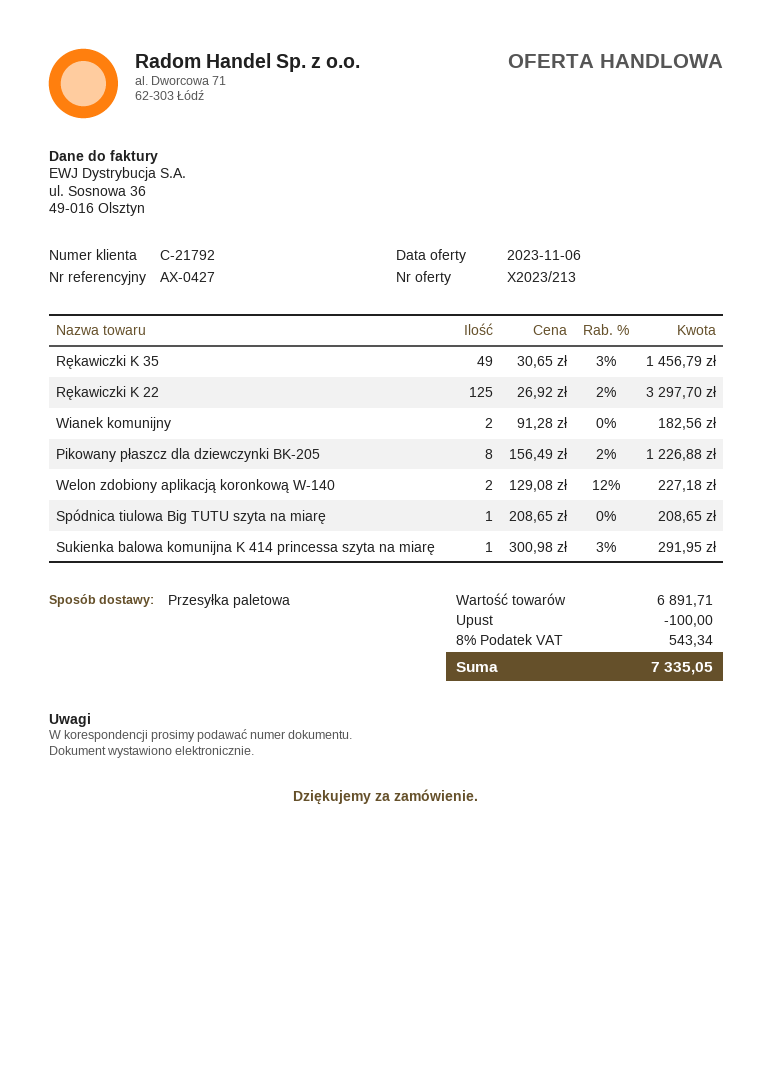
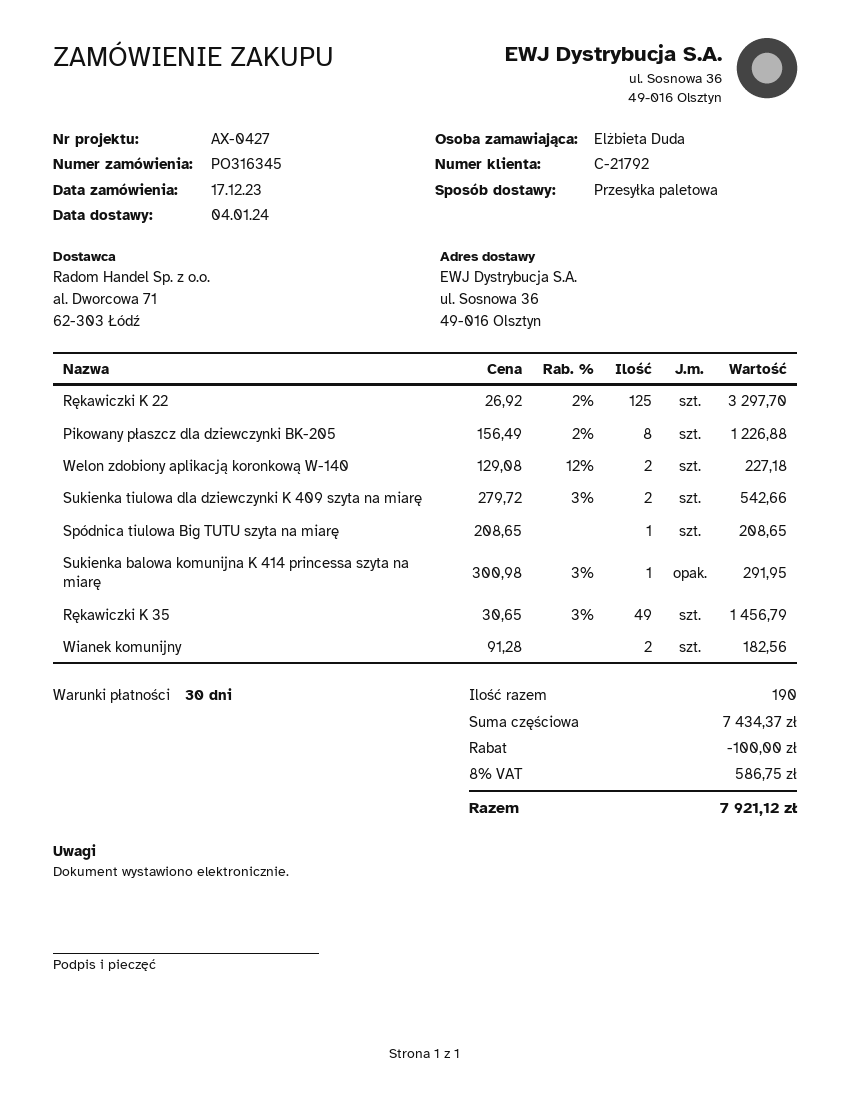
Sukienka tiulowa dla dziewczynki K 409 szyta na miarę: none -> 2 x 279.72 - 3% = 542.66
subtotal: 6891.71 -> 7434.37
tax: 8% = 543.34 -> 8% = 586.75
total: 7335.05 -> 7921.12

